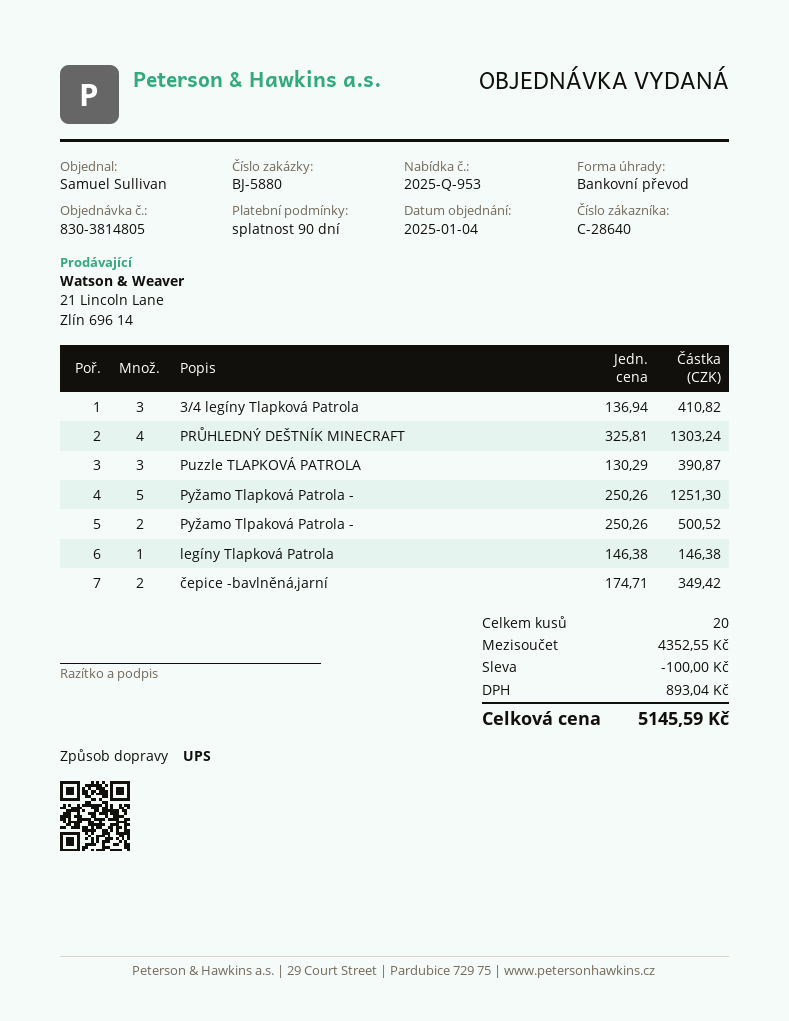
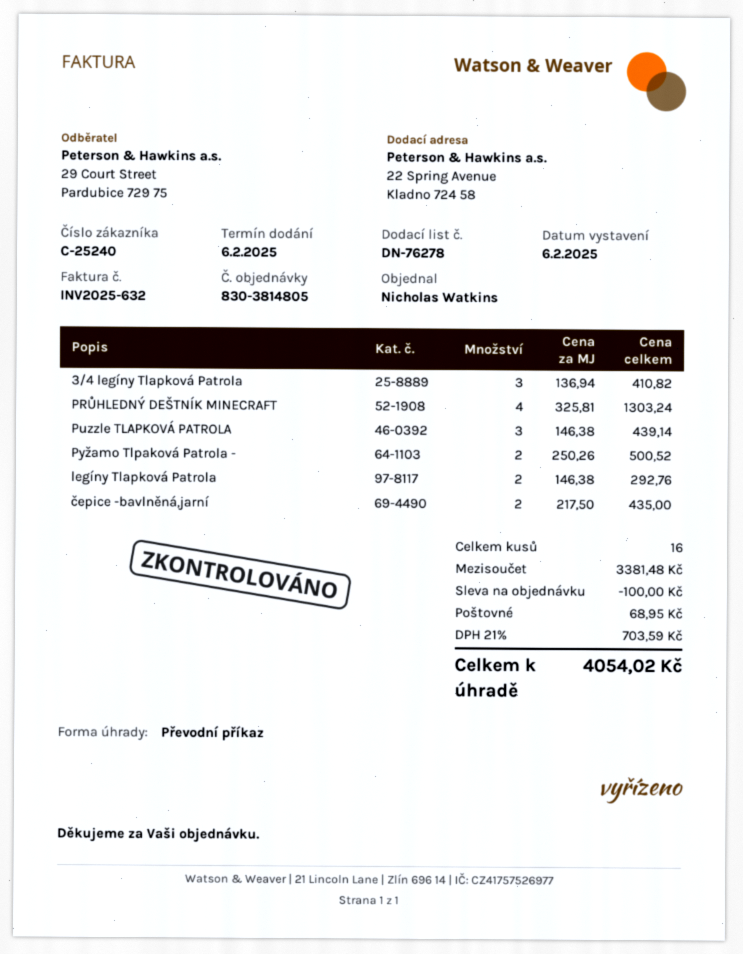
customer number: C-28640 -> C-25240
ordered by: Samuel Sullivan -> Nicholas Watkins
Puzzle TLAPKOVÁ PATROLA: 3 x 130.29 = 390.87 -> 3 x 146.38 = 439.14
Pyžamo Tlapková Patrola -: 5 x 250.26 = 1251.30 -> none
legíny Tlapková Patrola: 1 x 146.38 = 146.38 -> 2 x 146.38 = 292.76
čepice -bavlněná,jarní: 2 x 174.71 = 349.42 -> 2 x 217.50 = 435.00
total quantity: 20 -> 16
subtotal: 4352.55 -> 3381.48
shipping: none -> 68.95
tax: 893.04 -> 703.59
total: 5145.59 -> 4054.02

